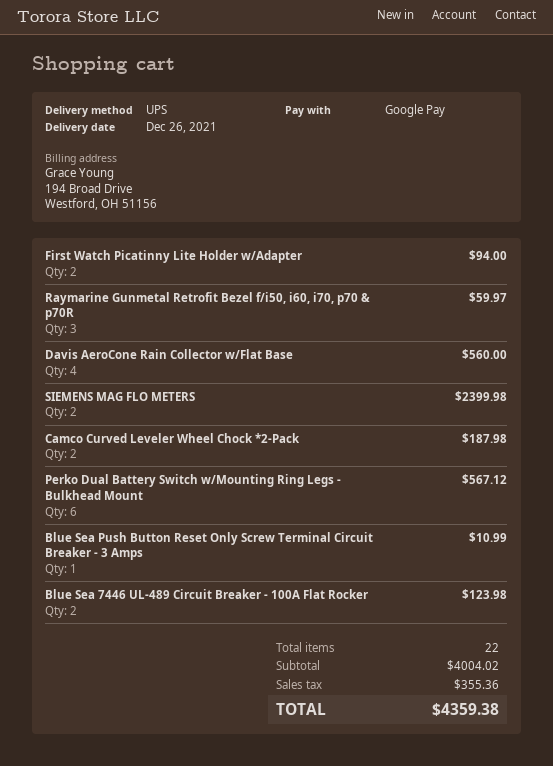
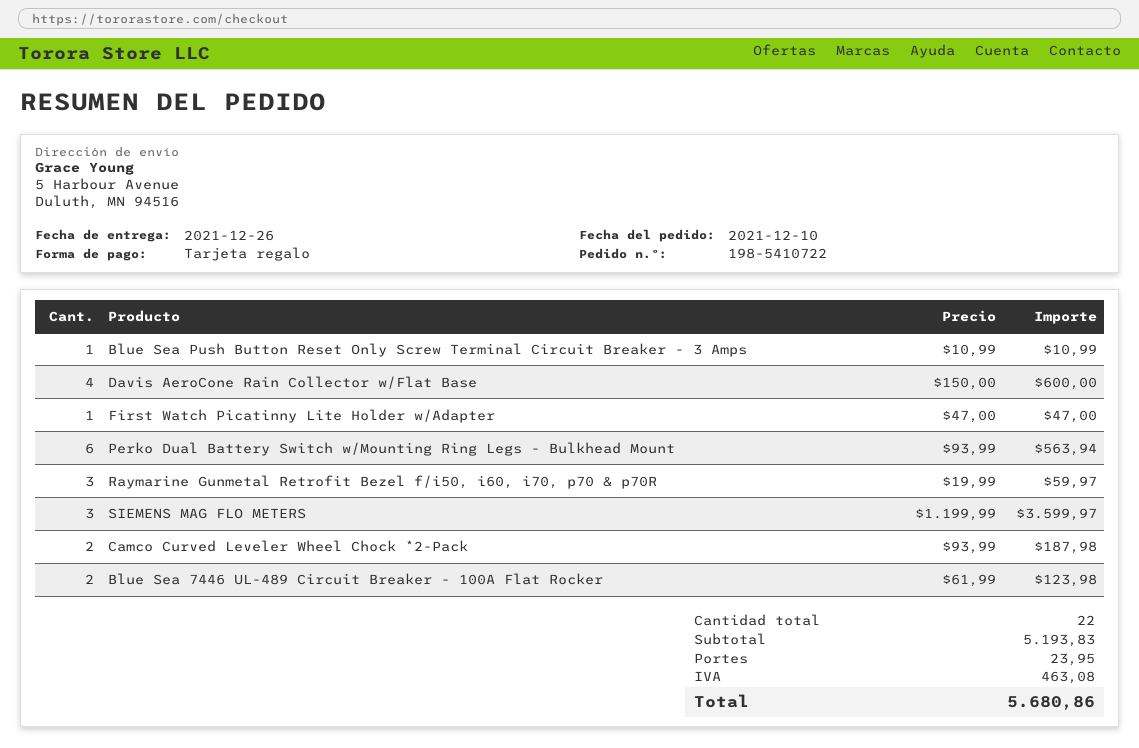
payment method: Google Pay -> gift card
First Watch Picatinny Lite Holder w/Adapter: 2 for 94.00 -> 1 for 47.00
Davis AeroCone Rain Collector w/Flat Base: 4 for 560.00 -> 4 for 600.00
SIEMENS MAG FLO METERS: 2 for 2399.98 -> 3 for 3599.97
Perko Dual Battery Switch w/Mounting Ring Legs - Bulkhead Mount: 6 for 567.12 -> 6 for 563.94
subtotal: 4004.02 -> 5193.83
shipping: none -> 23.95
tax: 355.36 -> 463.08
total: 4359.38 -> 5680.86

